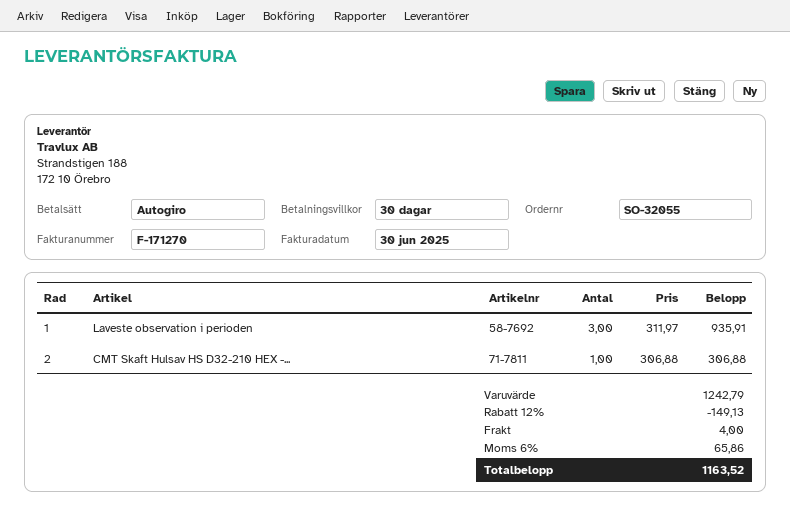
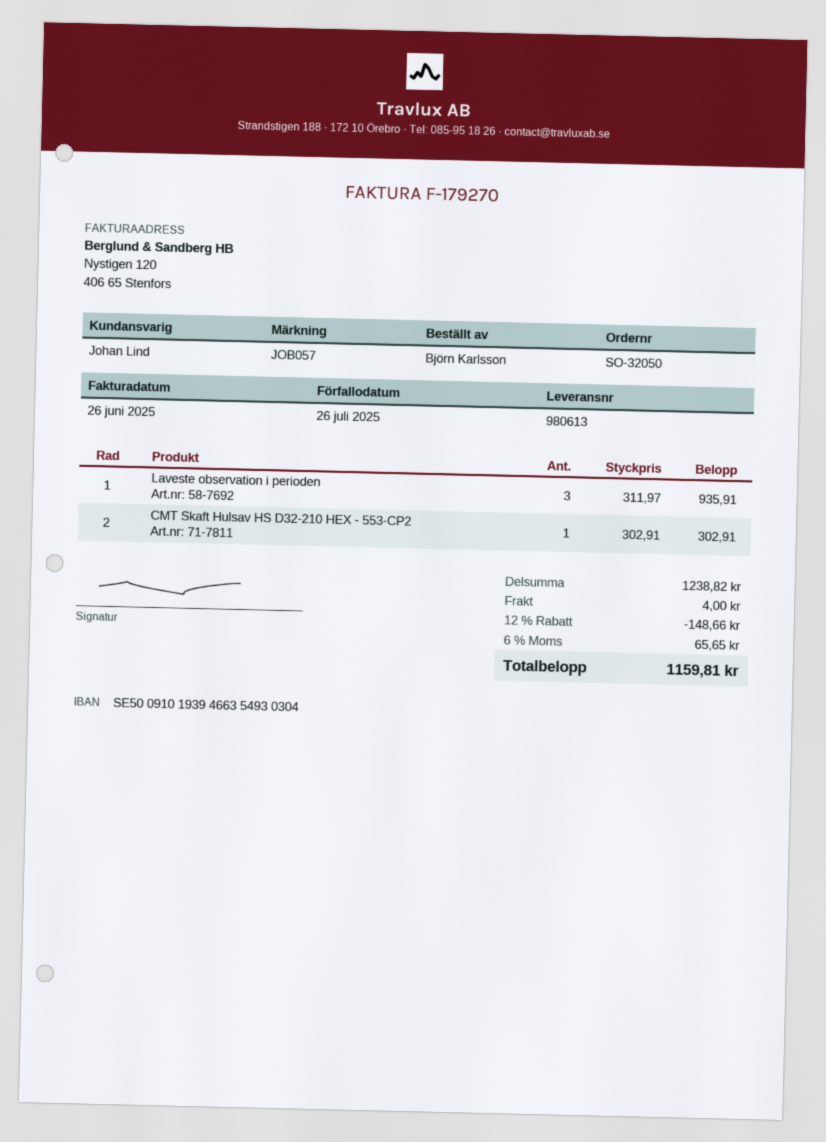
order number: SO-32055 -> SO-32050
invoice number: F-171270 -> F-179270
invoice date: 2025-06-30 -> 2025-06-26
CMT Skaft Hulsav HS D32-210 HEX -...: 1 x 306.88 = 306.88 -> 1 x 302.91 = 302.91
subtotal: 1242.79 -> 1238.82
discount: 12% = 149.13 -> 12% = 148.66
tax: 6% = 65.86 -> 6% = 65.65
total: 1163.52 -> 1159.81

